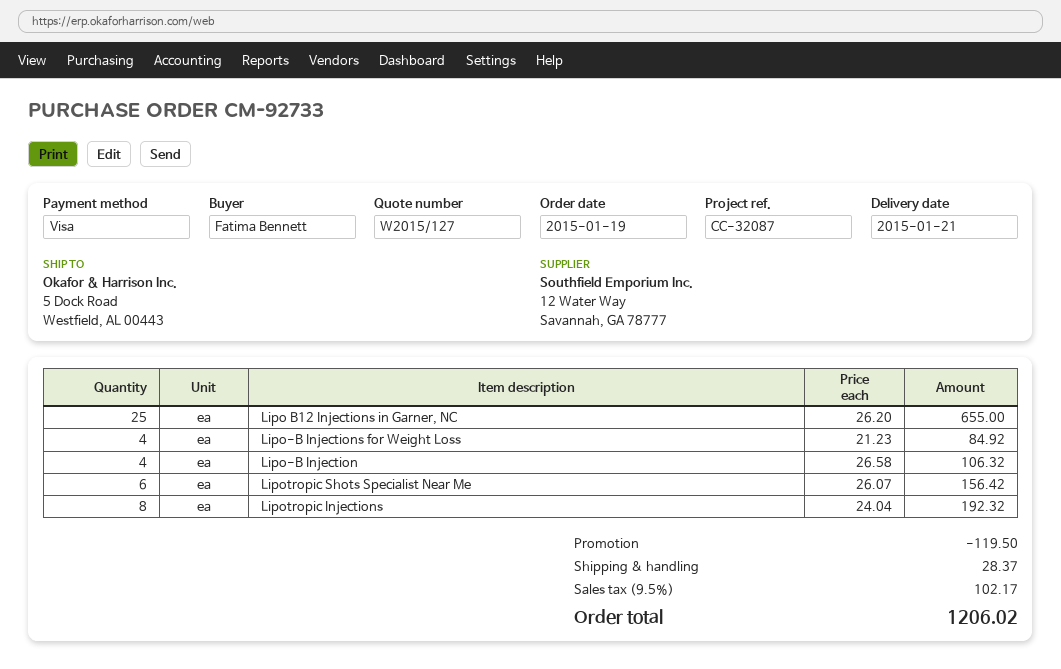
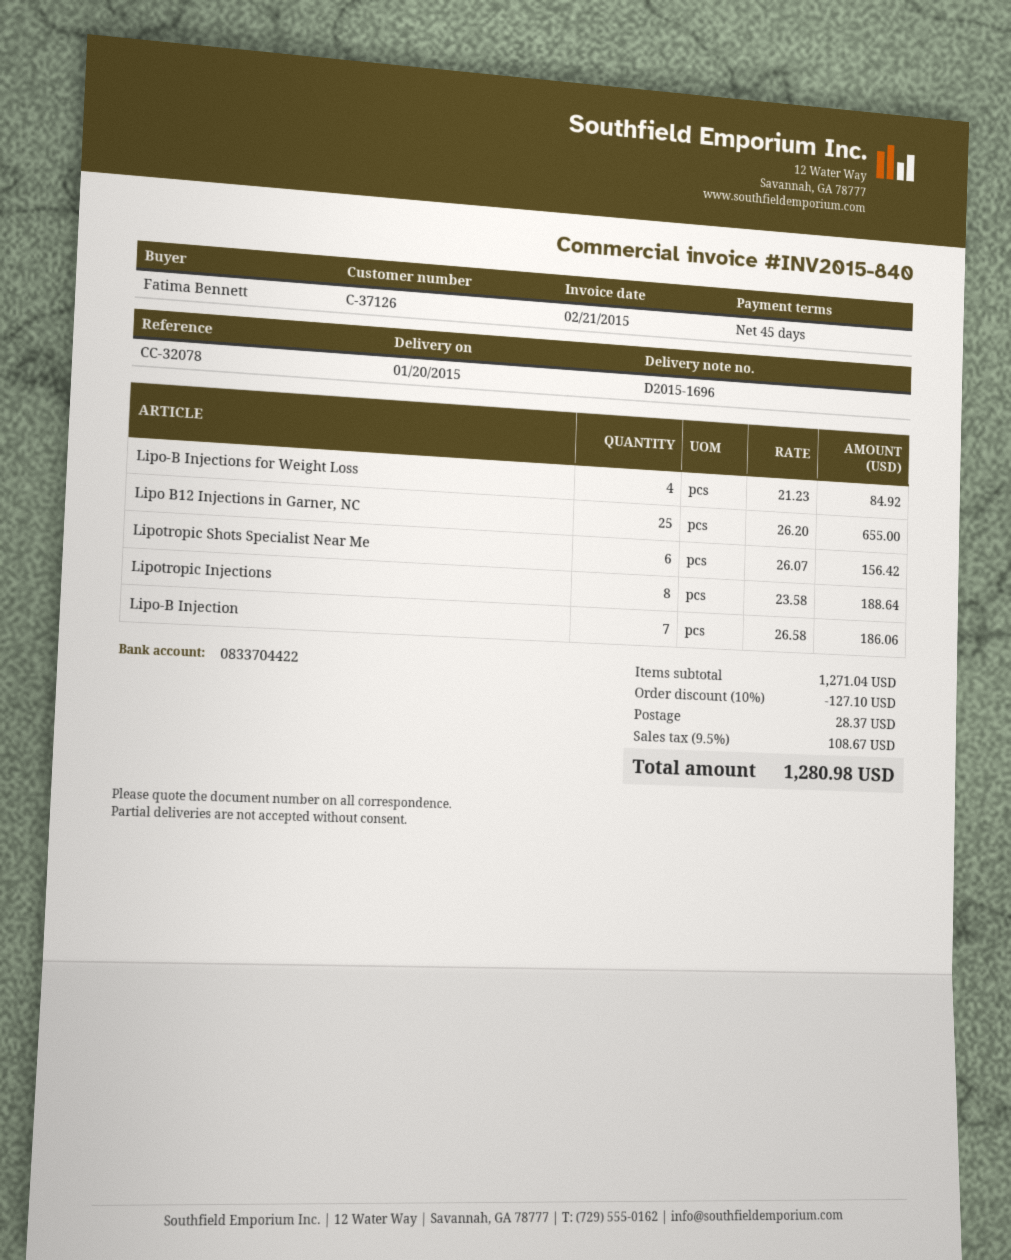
delivery date: 2015-01-21 -> 2015-01-20
reference: CC-32087 -> CC-32078
Lipo-B Injection: 4 x 26.58 = 106.32 -> 7 x 26.58 = 186.06
Lipotropic Injections: 8 x 24.04 = 192.32 -> 8 x 23.58 = 188.64
discount: 119.50 -> 127.10
tax: 9.5% = 102.17 -> 9.5% = 108.67
total: 1206.02 -> 1280.98

